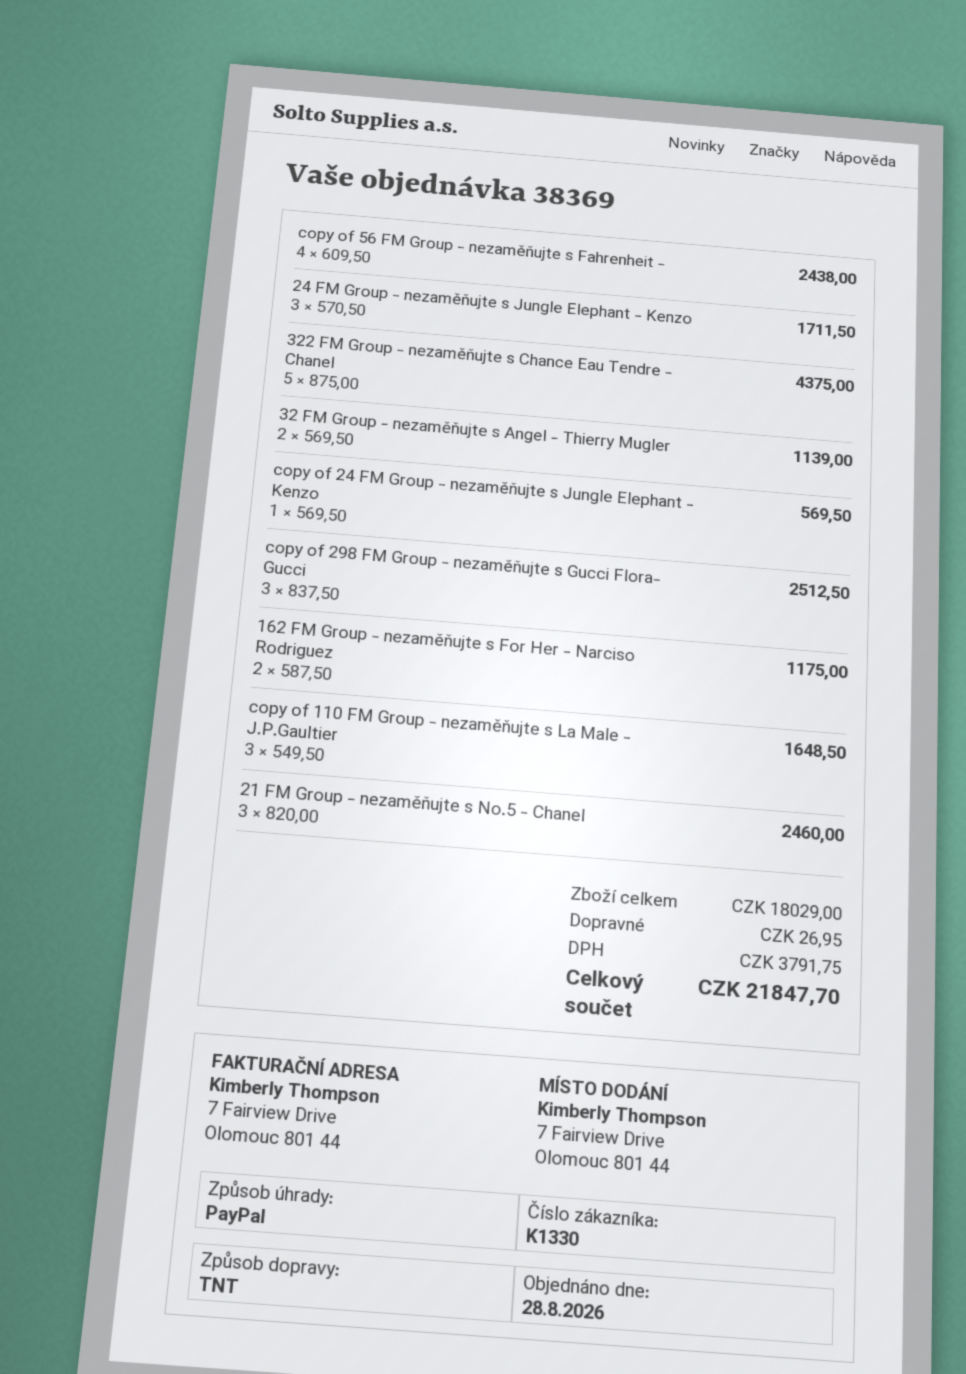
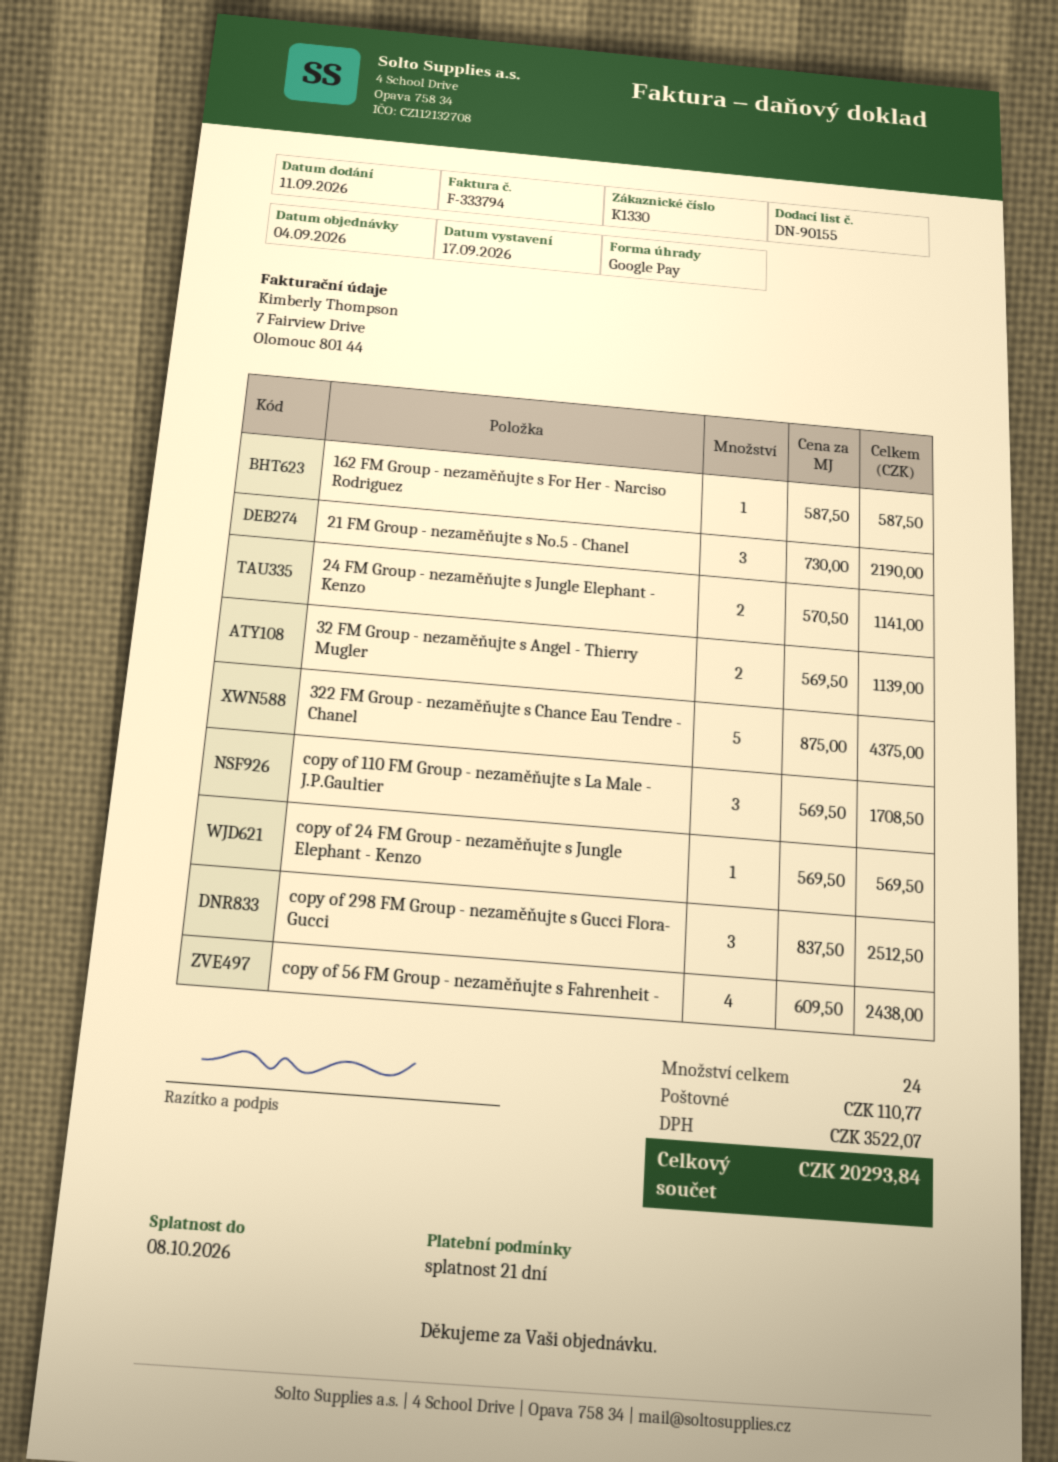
order date: 2026-08-28 -> 2026-09-04
payment method: PayPal -> Google Pay
24 FM Group - nezaměňujte s Jungle Elephant - Kenzo: 3 x 570.50 = 1711.50 -> 2 x 570.50 = 1141.00
162 FM Group - nezaměňujte s For Her - Narciso Rodriguez: 2 x 587.50 = 1175.00 -> 1 x 587.50 = 587.50
copy of 110 FM Group - nezaměňujte s La Male - J.P.Gaultier: 3 x 549.50 = 1648.50 -> 3 x 569.50 = 1708.50
21 FM Group - nezaměňujte s No.5 - Chanel: 3 x 820.00 = 2460.00 -> 3 x 730.00 = 2190.00
shipping: 26.95 -> 110.77
tax: 3791.75 -> 3522.07
total: 21847.70 -> 20293.84

